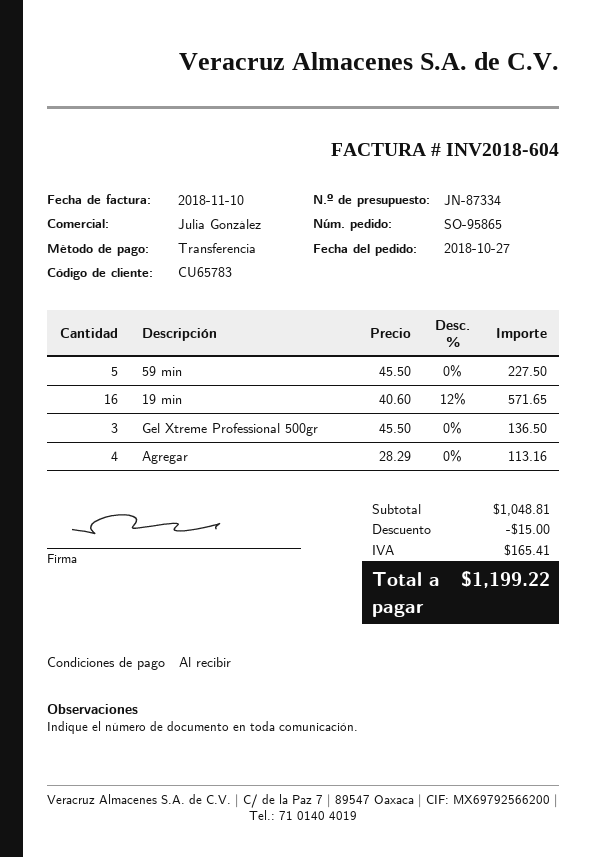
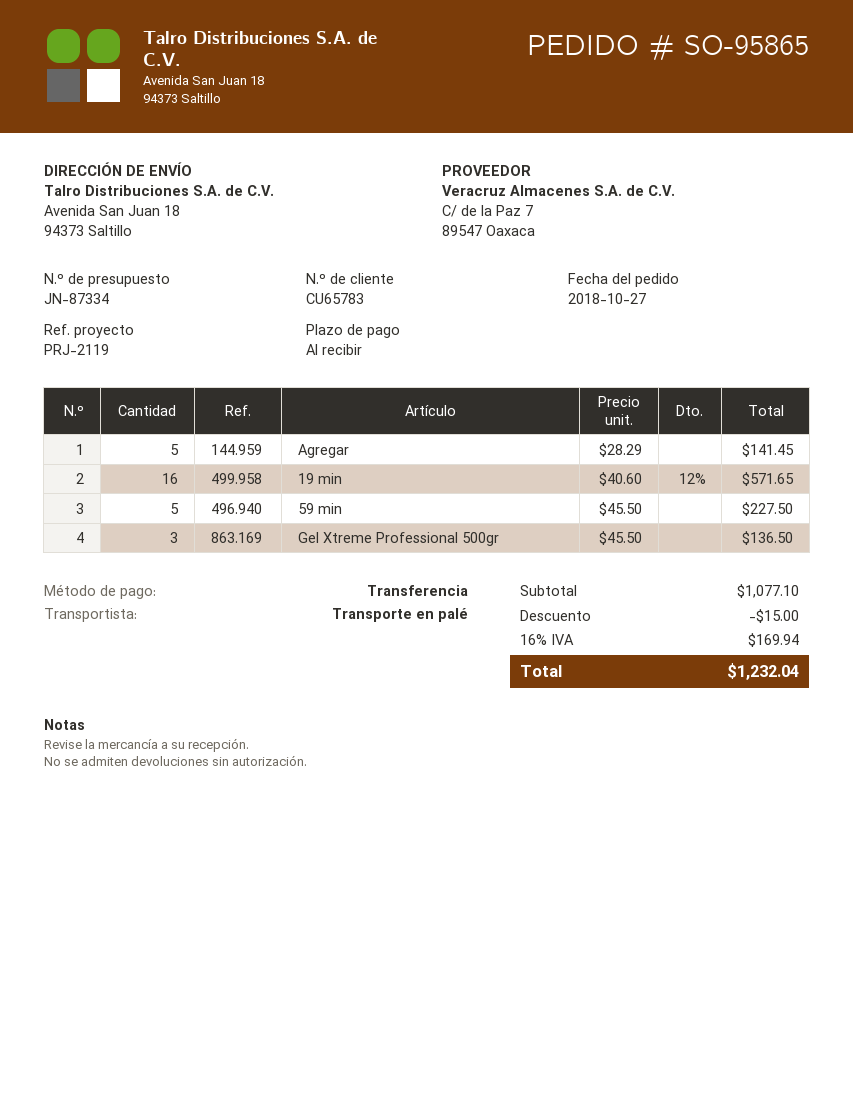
Agregar: 4 x 28.29 = 113.16 -> 5 x 28.29 = 141.45
subtotal: 1048.81 -> 1077.10
tax: 165.41 -> 169.94
total: 1199.22 -> 1232.04

